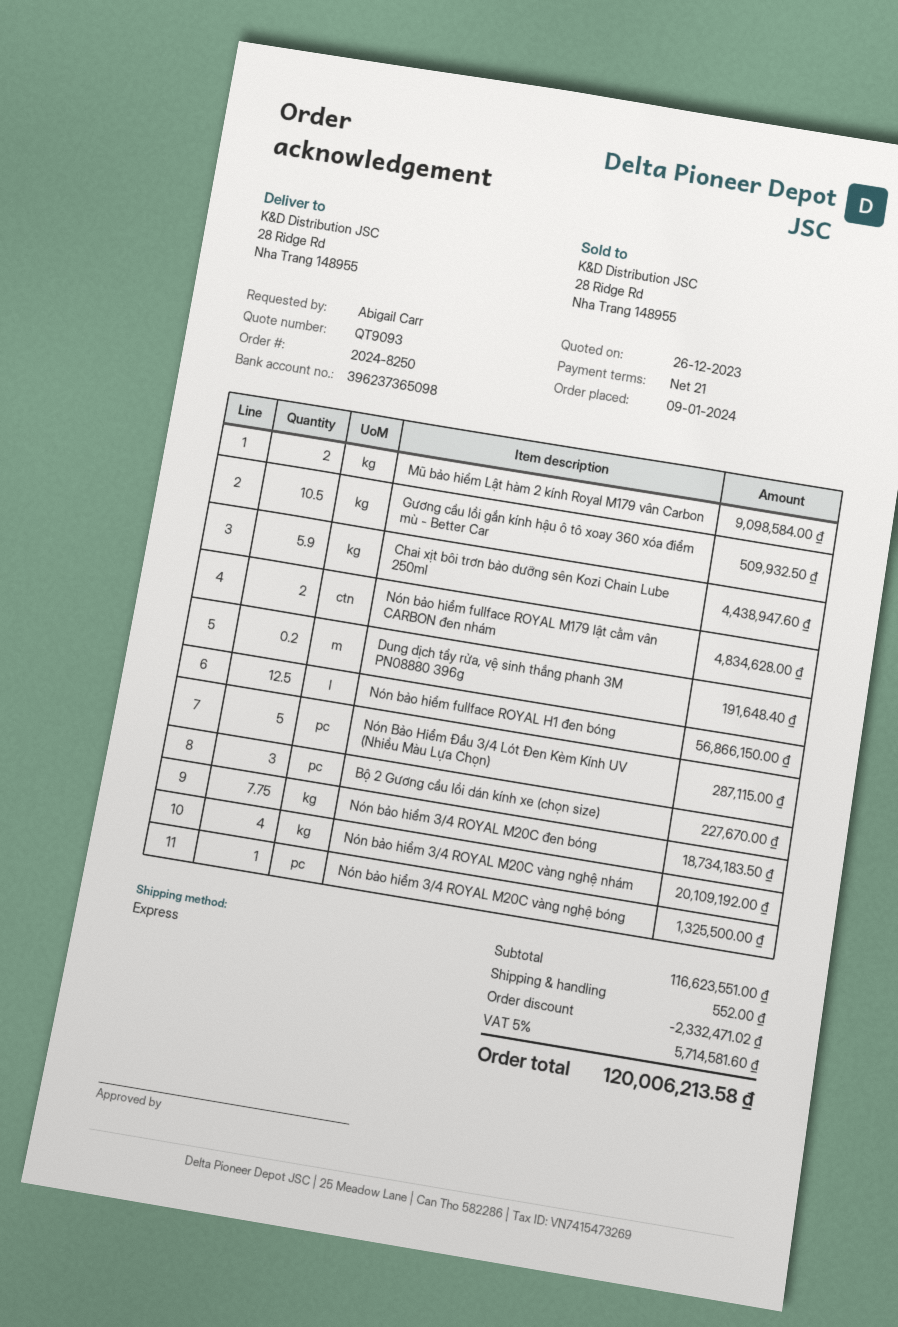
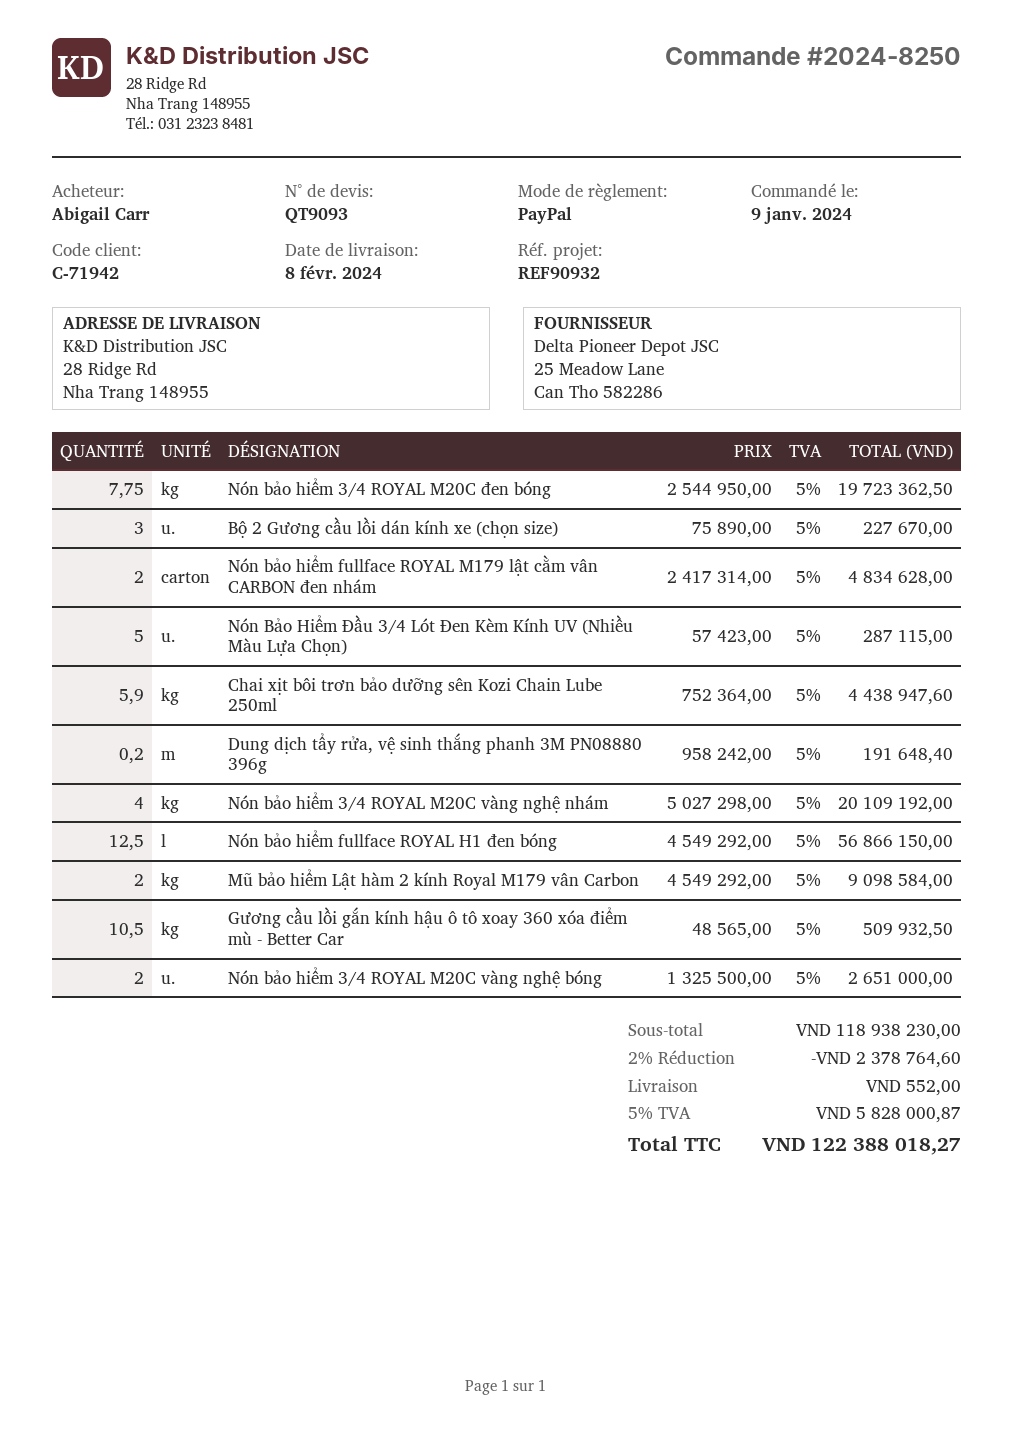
Nón bảo hiểm 3/4 ROYAL M20C đen bóng: 7.75 for 18734183.50 -> 7.75 for 19723362.50
Nón bảo hiểm 3/4 ROYAL M20C vàng nghệ bóng: 1 for 1325500.00 -> 2 for 2651000.00
subtotal: 116623551.00 -> 118938230.00
discount: 2332471.02 -> 2378764.60
tax: 5% = 5714581.60 -> 5% = 5828000.87
total: 120006213.58 -> 122388018.27

